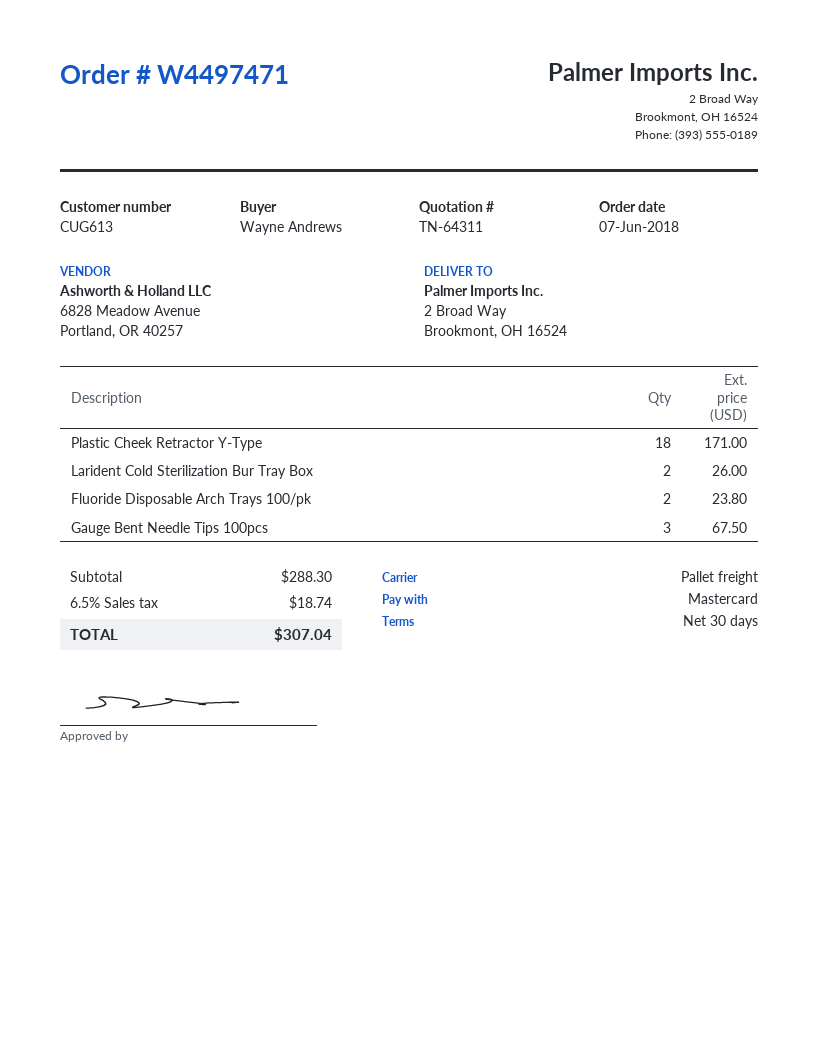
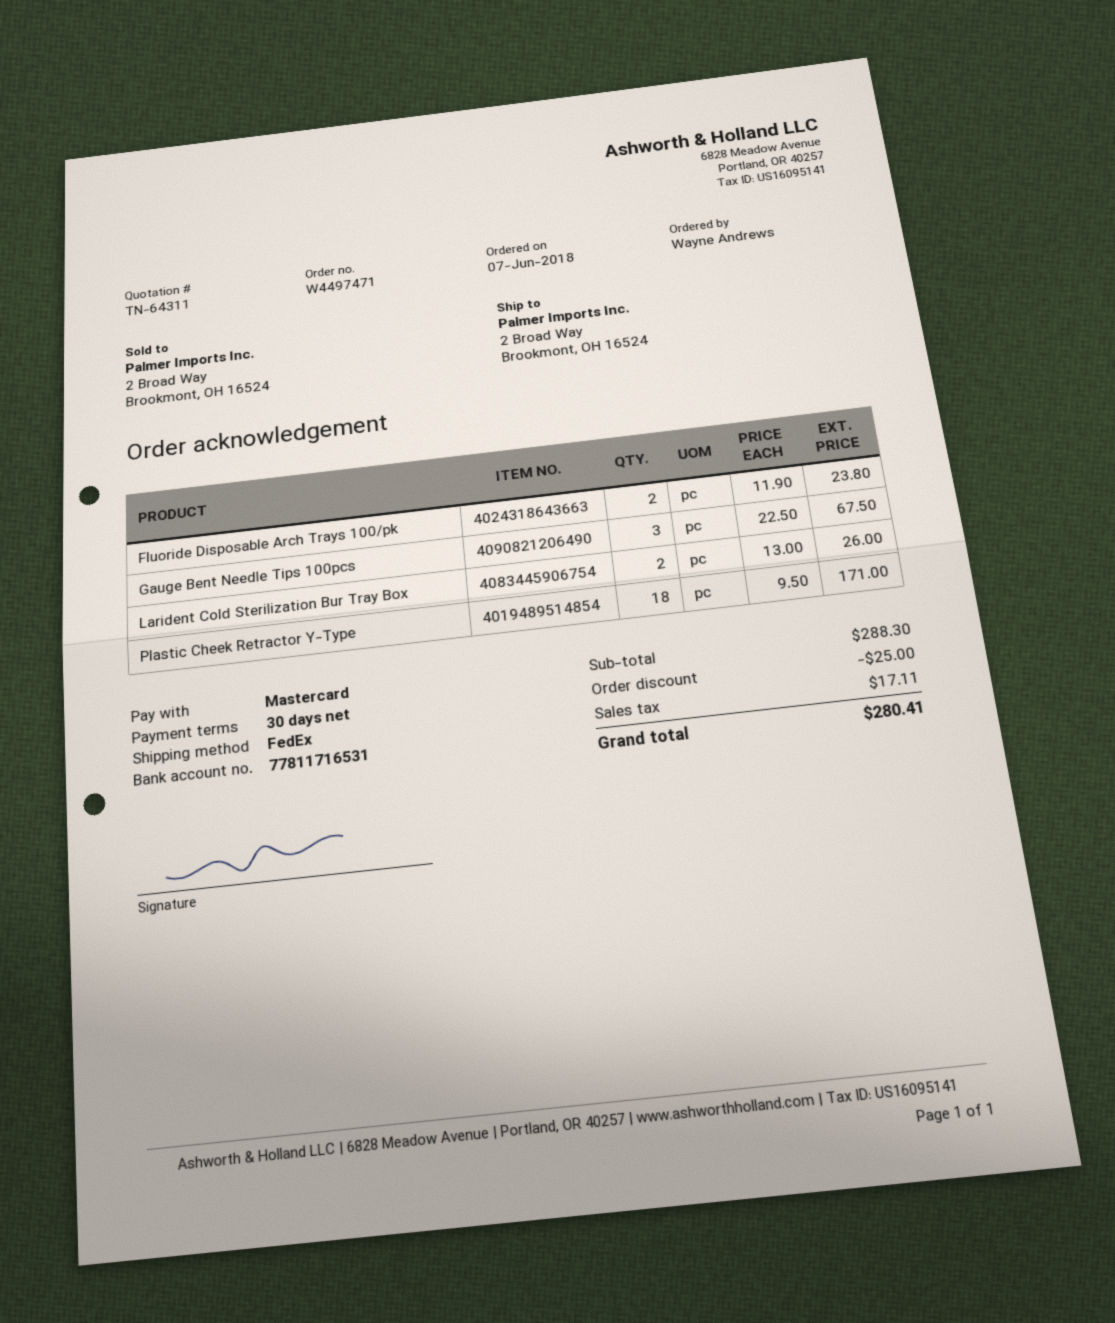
shipping method: pallet freight -> FedEx
discount: none -> 25.00
tax: 18.74 -> 17.11
total: 307.04 -> 280.41

